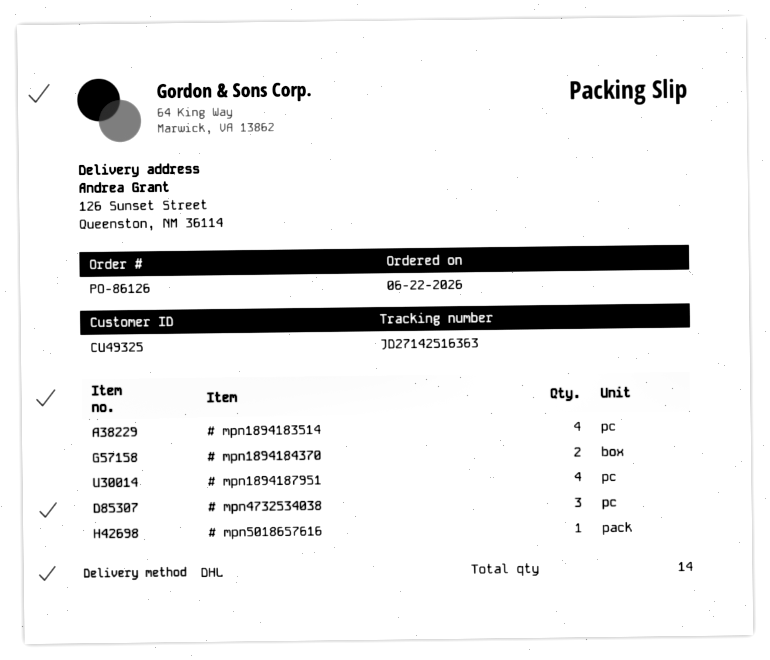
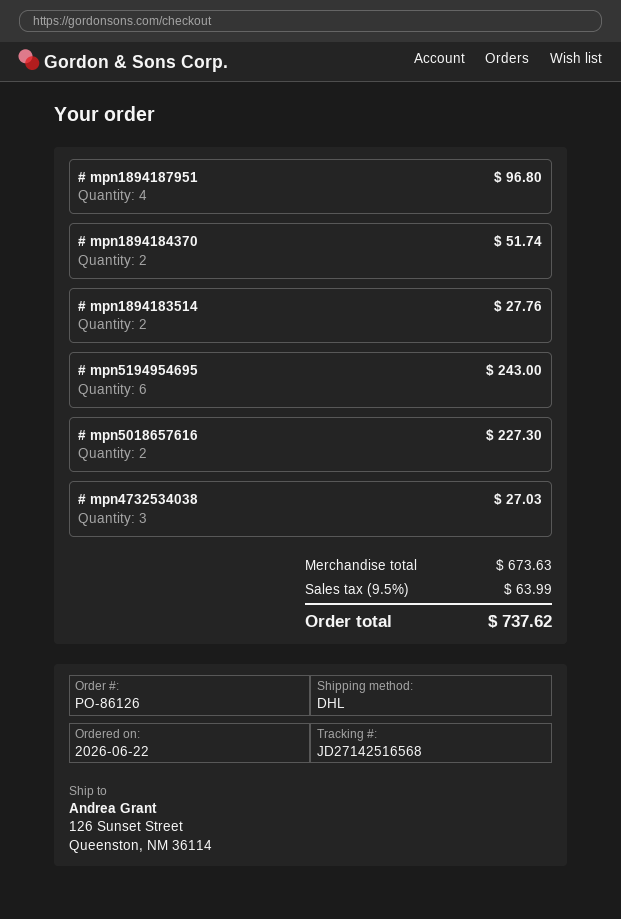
tracking number: JD27142516363 -> JD27142516568
# mpn1894183514: 4 -> 2
# mpn5018657616: 1 -> 2
# mpn5194954695: none -> 6

